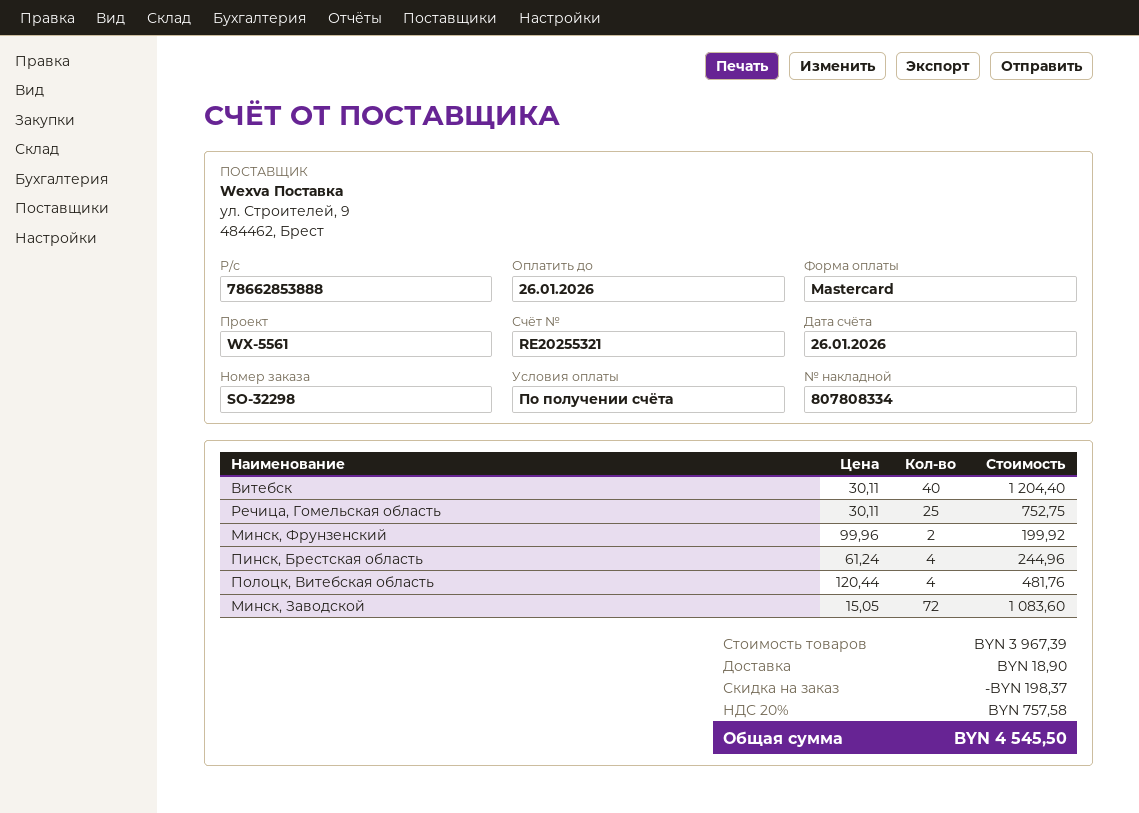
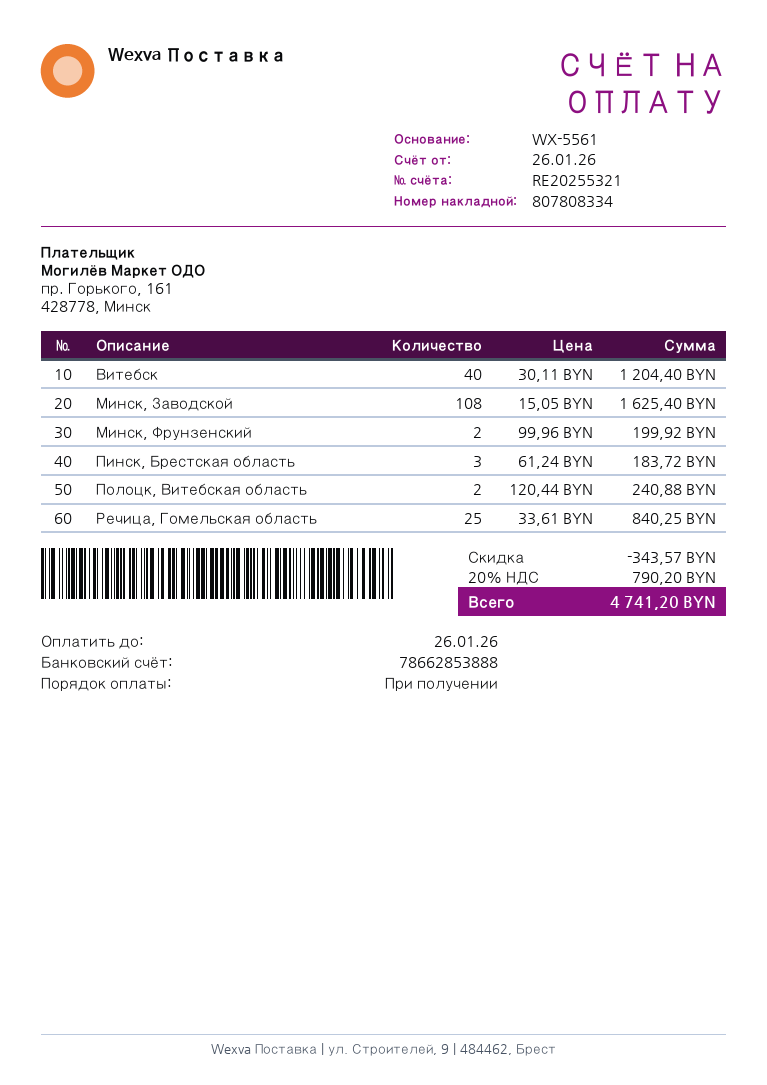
Речица, Гомельская область: 25 x 30.11 = 752.75 -> 25 x 33.61 = 840.25
Пинск, Брестская область: 4 x 61.24 = 244.96 -> 3 x 61.24 = 183.72
Полоцк, Витебская область: 4 x 120.44 = 481.76 -> 2 x 120.44 = 240.88
Минск, Заводской: 72 x 15.05 = 1083.60 -> 108 x 15.05 = 1625.40
discount: 198.37 -> 343.57
shipping: 18.90 -> none
tax: 20% = 757.58 -> 20% = 790.20
total: 4545.50 -> 4741.20

